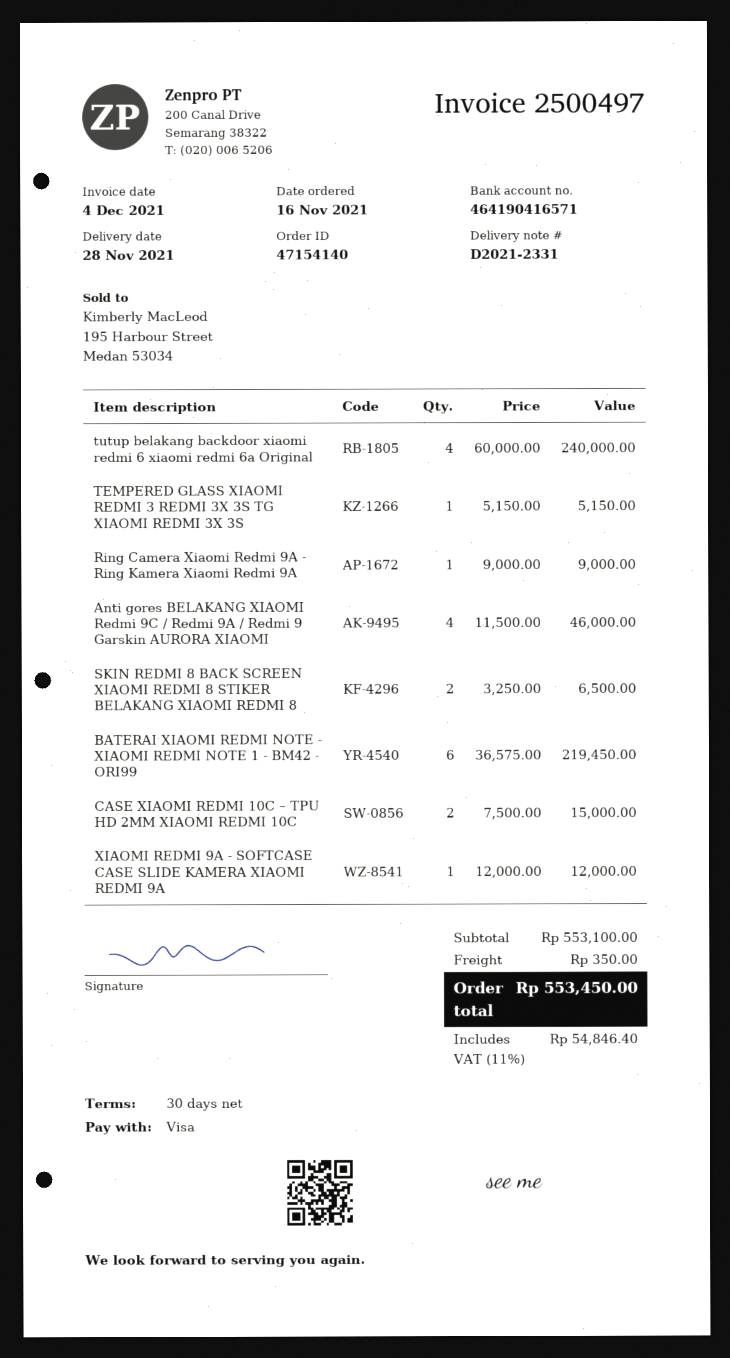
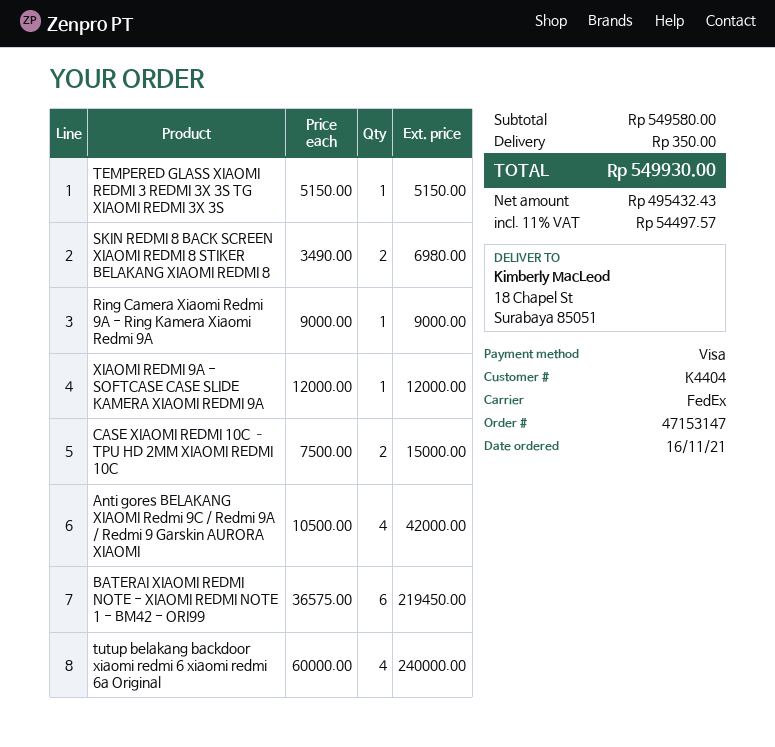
order number: 47154140 -> 47153147
Anti gores BELAKANG XIAOMI Redmi 9C / Redmi 9A / Redmi 9 Garskin AURORA XIAOMI: 4 x 11500.00 = 46000.00 -> 4 x 10500.00 = 42000.00
SKIN REDMI 8 BACK SCREEN XIAOMI REDMI 8 STIKER BELAKANG XIAOMI REDMI 8: 2 x 3250.00 = 6500.00 -> 2 x 3490.00 = 6980.00
subtotal: 553100.00 -> 549580.00
tax: 11% = 54846.40 -> 11% = 54497.57
total: 553450.00 -> 549930.00

